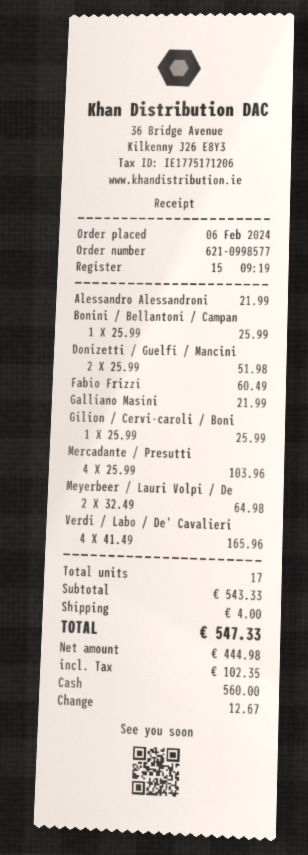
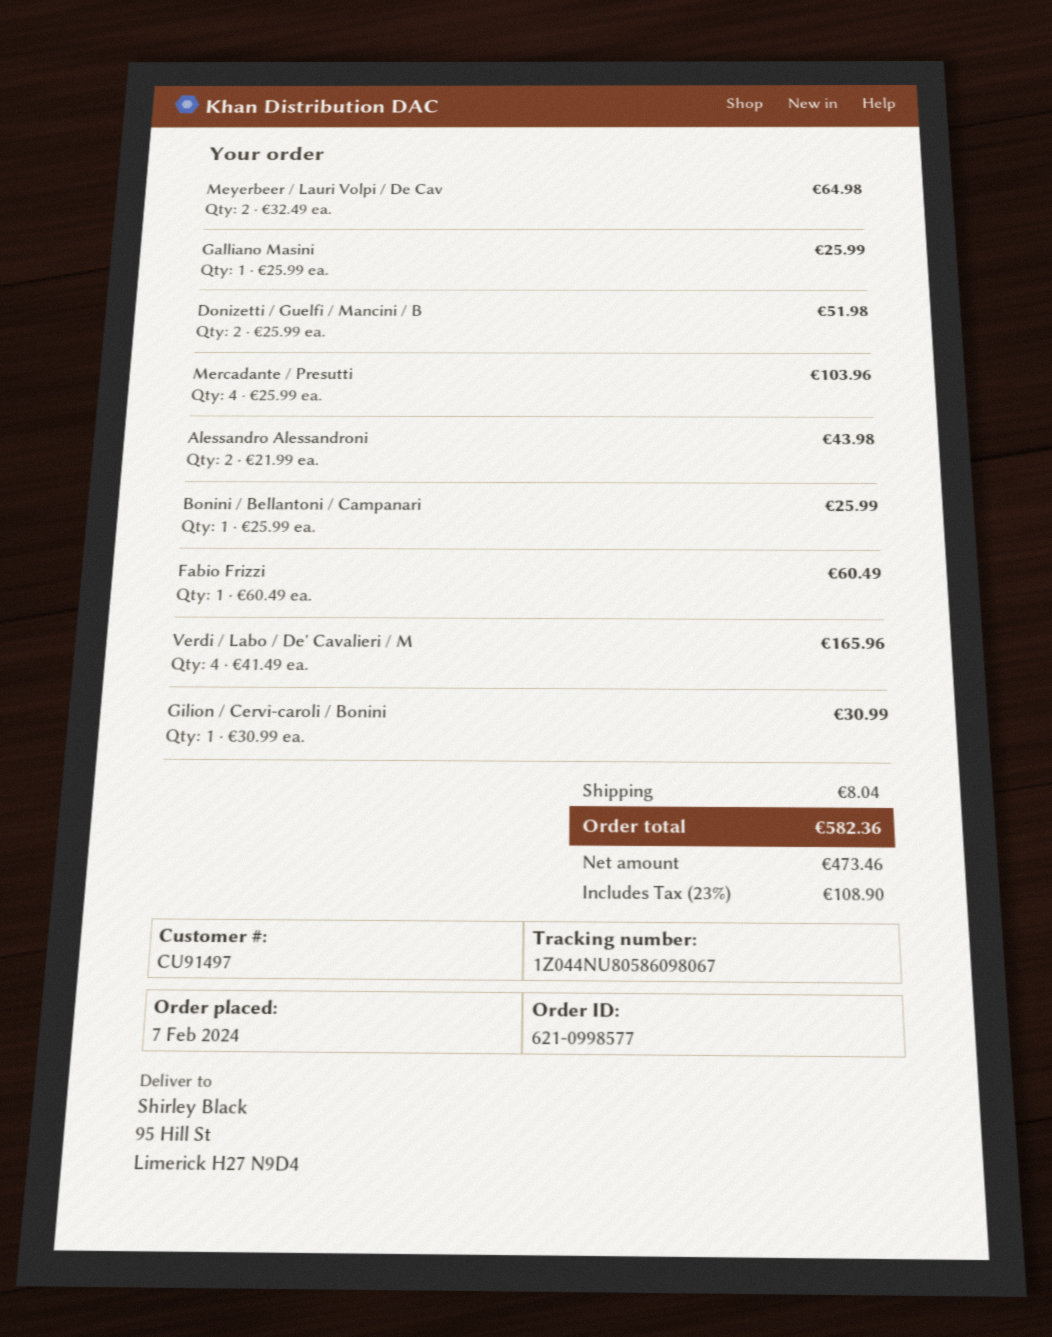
order date: 2024-02-06 -> 2024-02-07
Alessandro Alessandroni: 1 x 21.99 = 21.99 -> 2 x 21.99 = 43.98
Galliano Masini: 1 x 21.99 = 21.99 -> 1 x 25.99 = 25.99
Gilion / Cervi-caroli / Boni: 1 x 25.99 = 25.99 -> 1 x 30.99 = 30.99
shipping: 4.00 -> 8.04
net: 444.98 -> 473.46
tax: 102.35 -> 108.90
total: 547.33 -> 582.36

